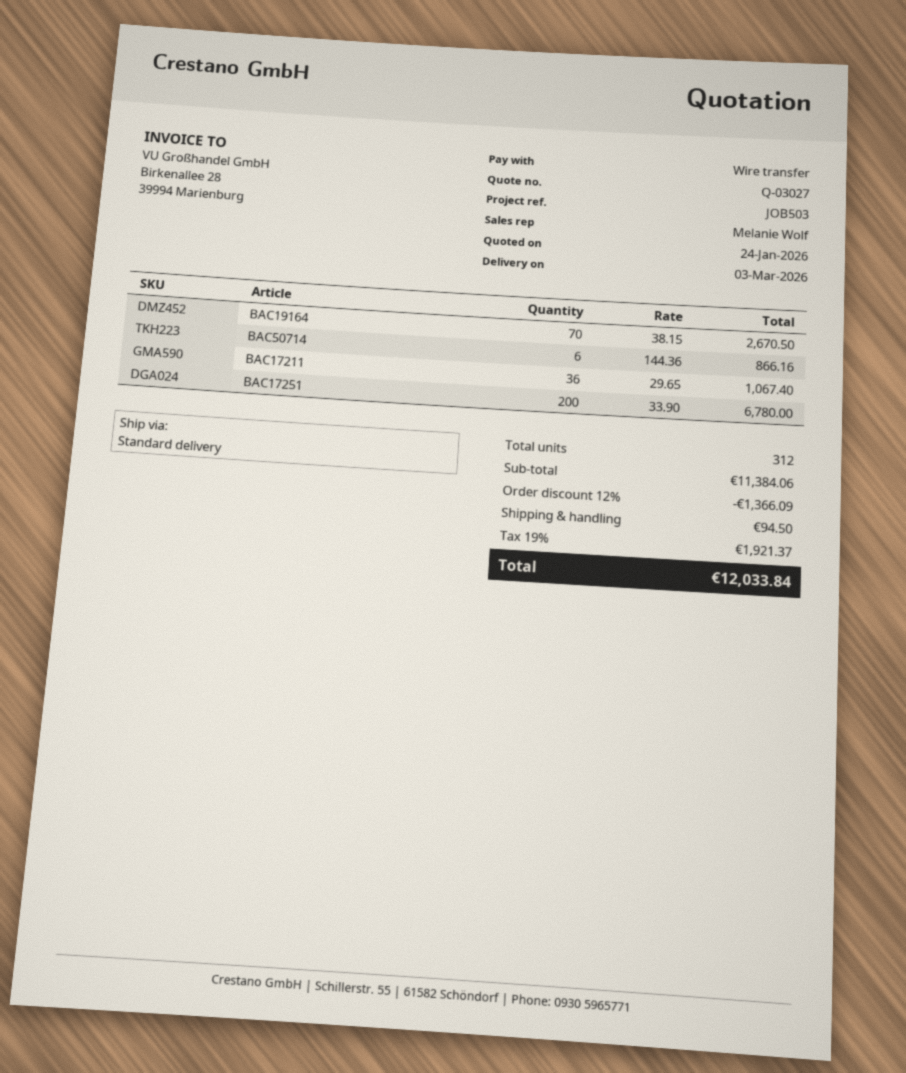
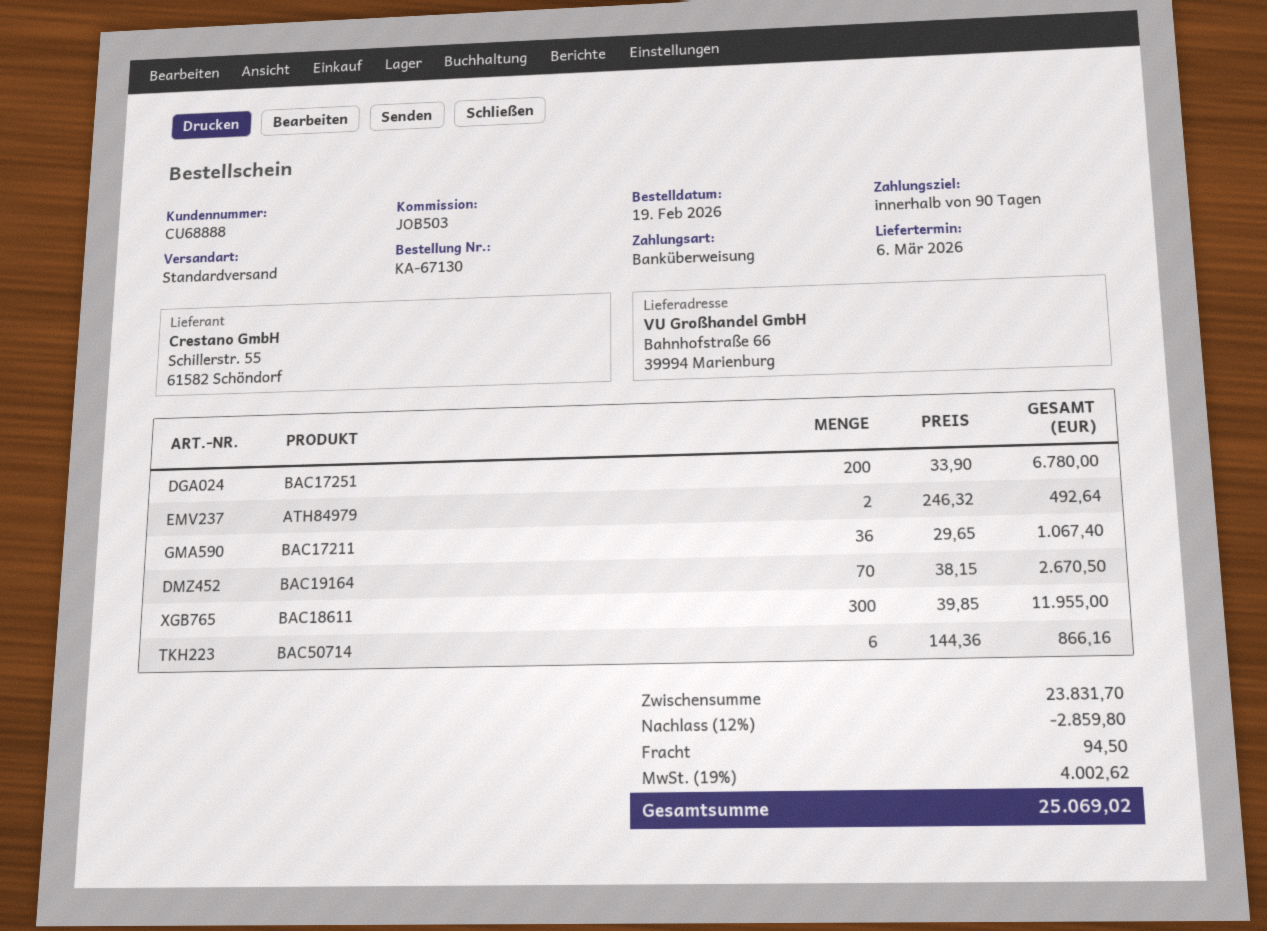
delivery date: 2026-03-03 -> 2026-03-06
ATH84979: none -> 2 x 246.32 = 492.64
BAC18611: none -> 300 x 39.85 = 11955.00
subtotal: 11384.06 -> 23831.70
discount: 12% = 1366.09 -> 12% = 2859.80
tax: 19% = 1921.37 -> 19% = 4002.62
total: 12033.84 -> 25069.02

